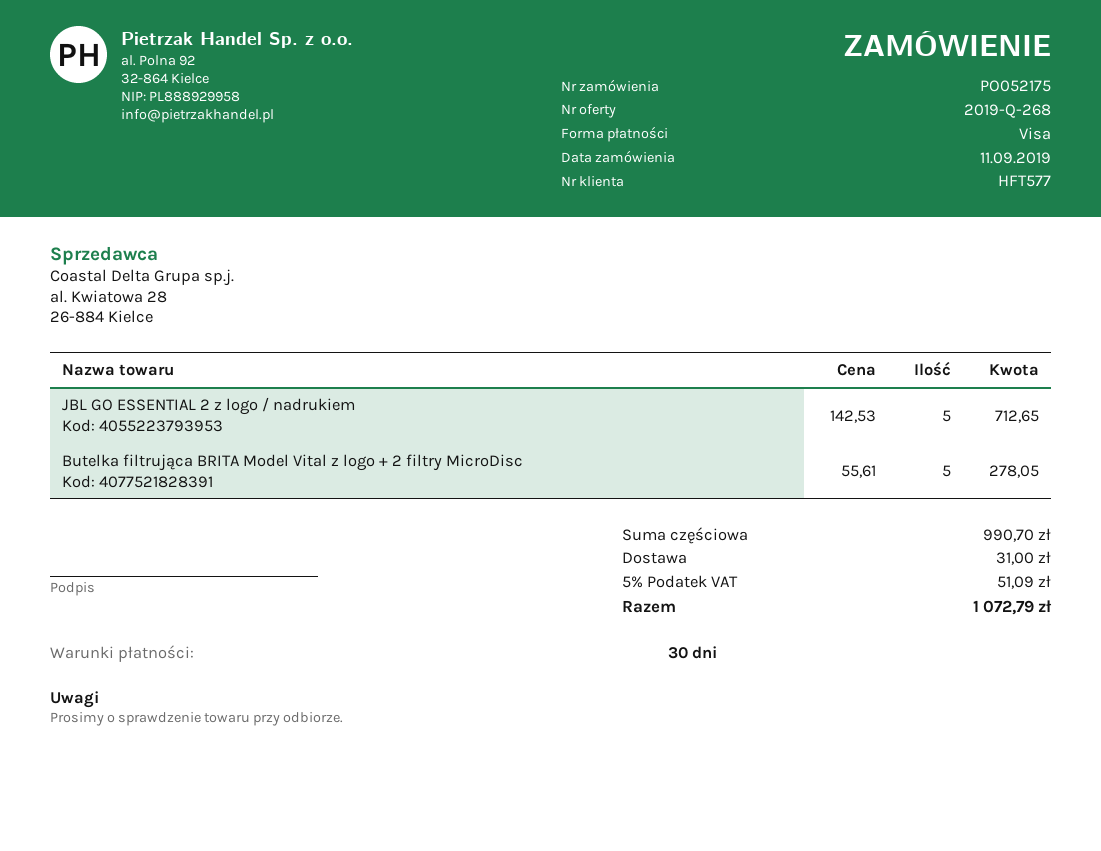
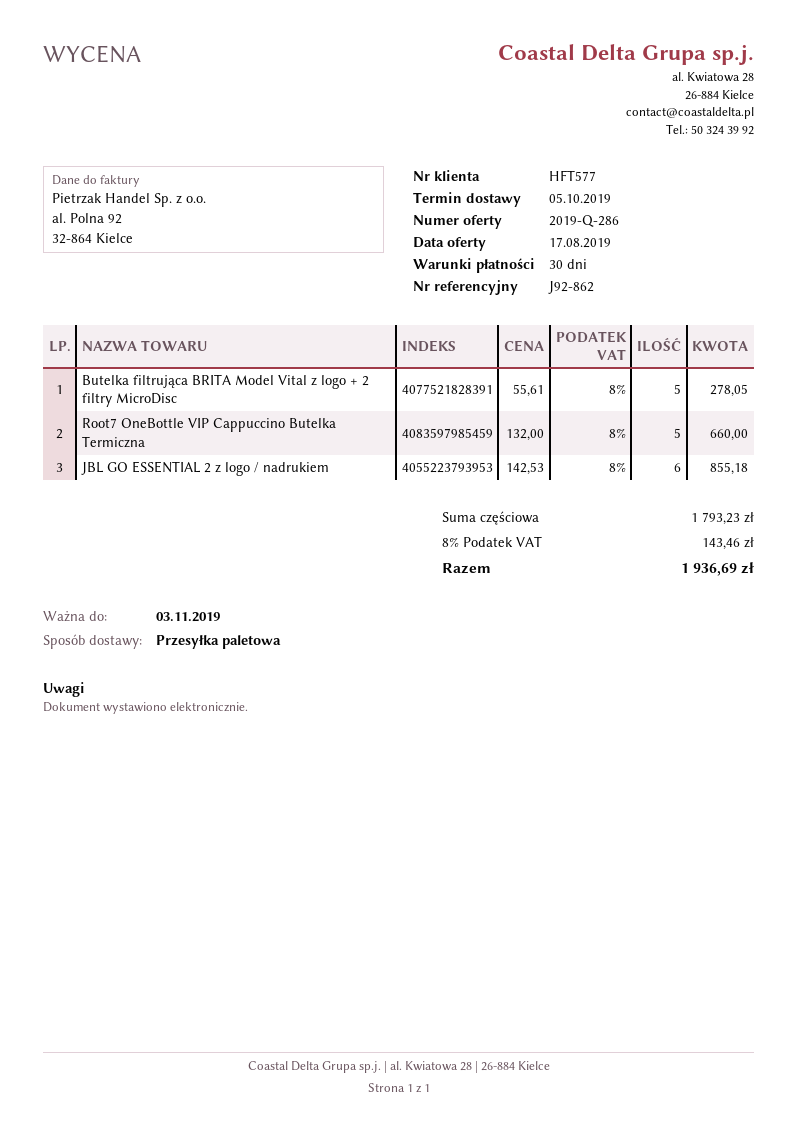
quote number: 2019-Q-268 -> 2019-Q-286
JBL GO ESSENTIAL 2 z logo / nadrukiem: 5 x 142.53 = 712.65 -> 6 x 142.53 = 855.18
Root7 OneBottle VIP Cappuccino Butelka Termiczna: none -> 5 x 132.00 = 660.00
subtotal: 990.70 -> 1793.23
shipping: 31.00 -> none
tax: 5% = 51.09 -> 8% = 143.46
total: 1072.79 -> 1936.69

